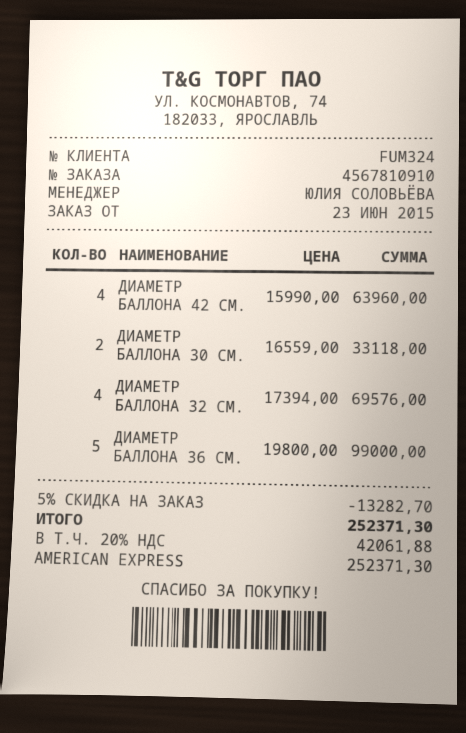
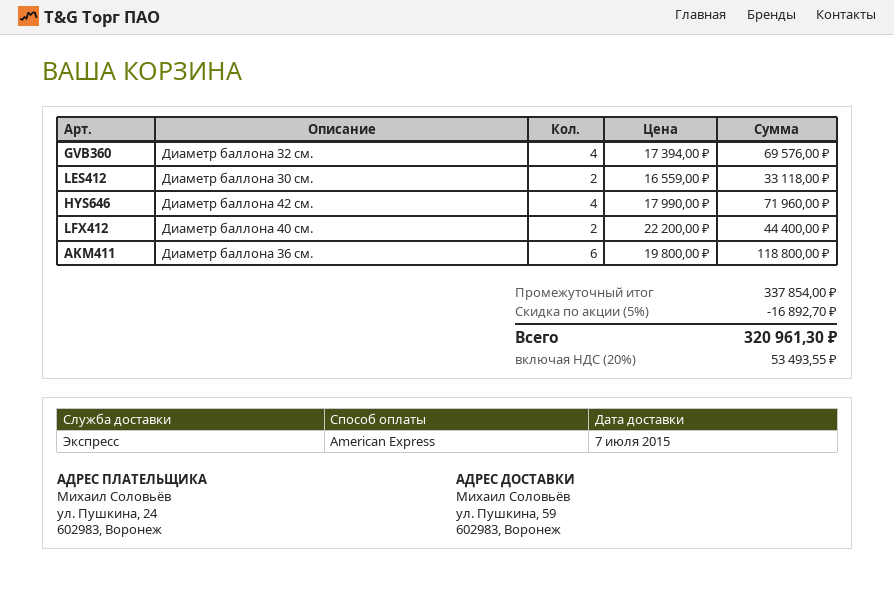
ДИАМЕТР БАЛЛОНА 42 СМ.: 4 x 15990.00 = 63960.00 -> 4 x 17990.00 = 71960.00
ДИАМЕТР БАЛЛОНА 36 СМ.: 5 x 19800.00 = 99000.00 -> 6 x 19800.00 = 118800.00
Диаметр баллона 40 см.: none -> 2 x 22200.00 = 44400.00
discount: 5% = 13282.70 -> 5% = 16892.70
tax: 20% = 42061.88 -> 20% = 53493.55
total: 252371.30 -> 320961.30

